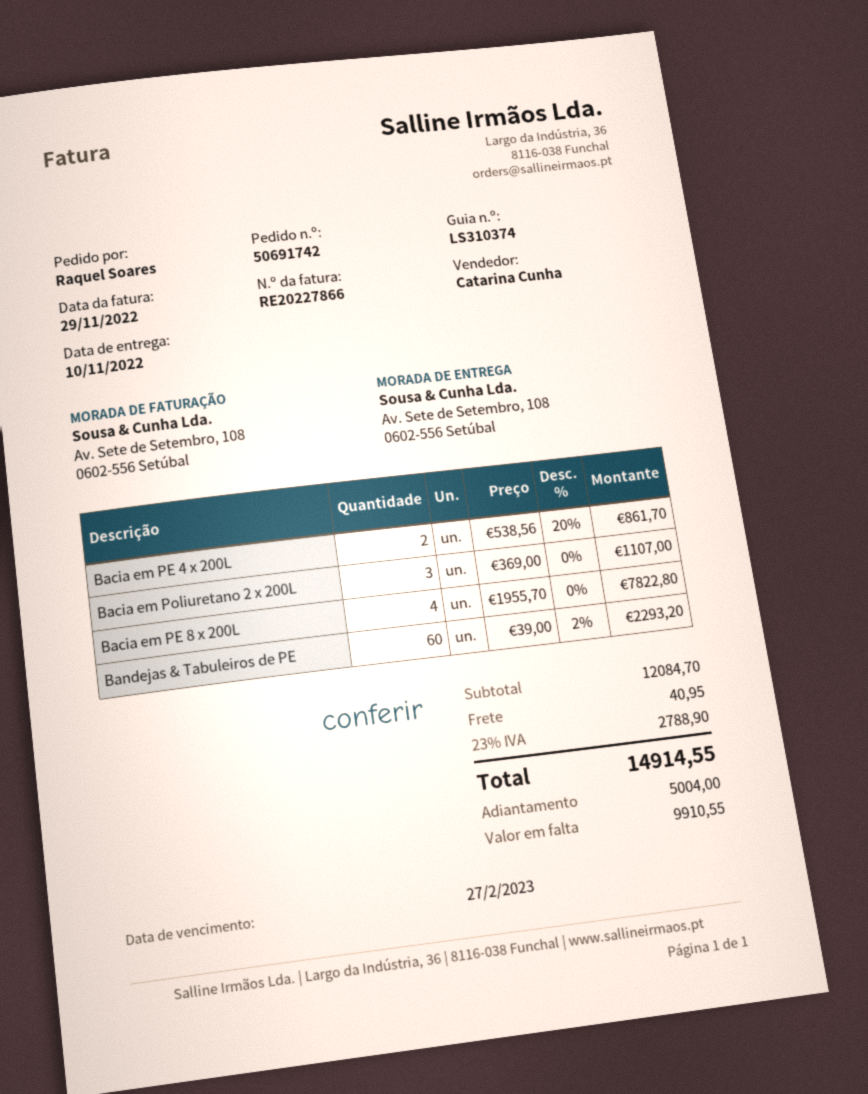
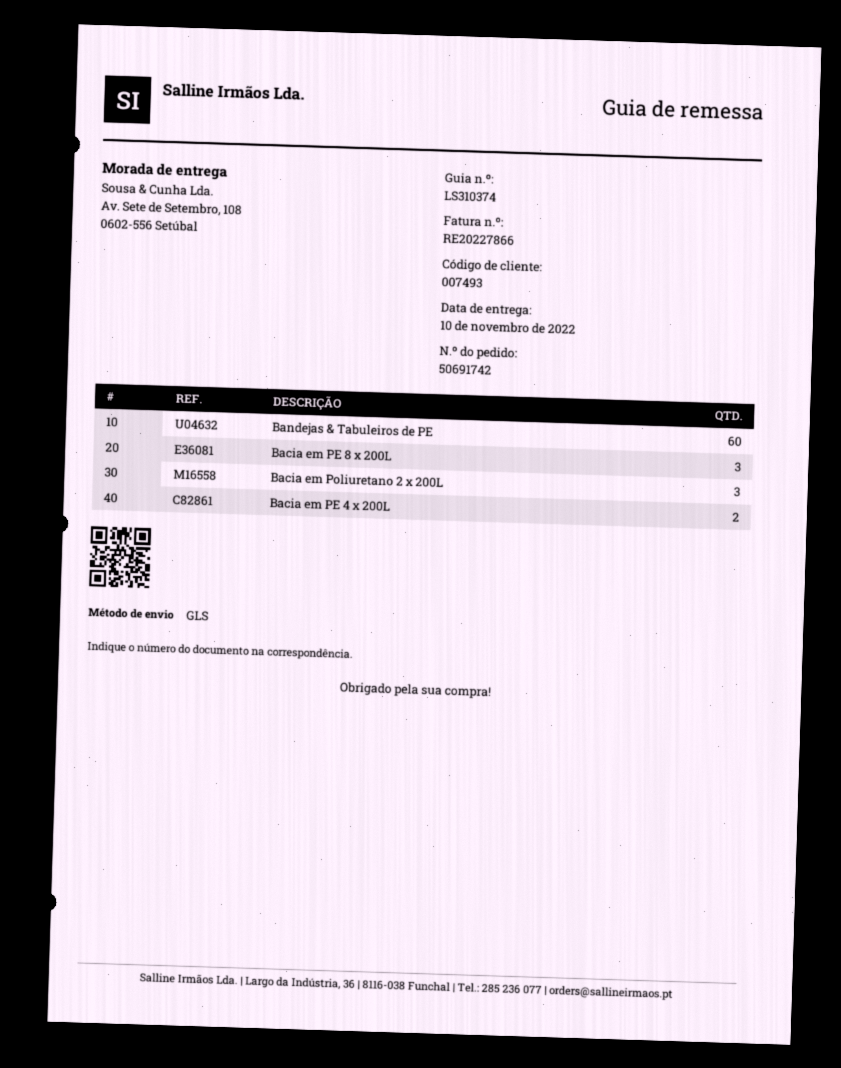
Bacia em PE 8 x 200L: 4 -> 3

